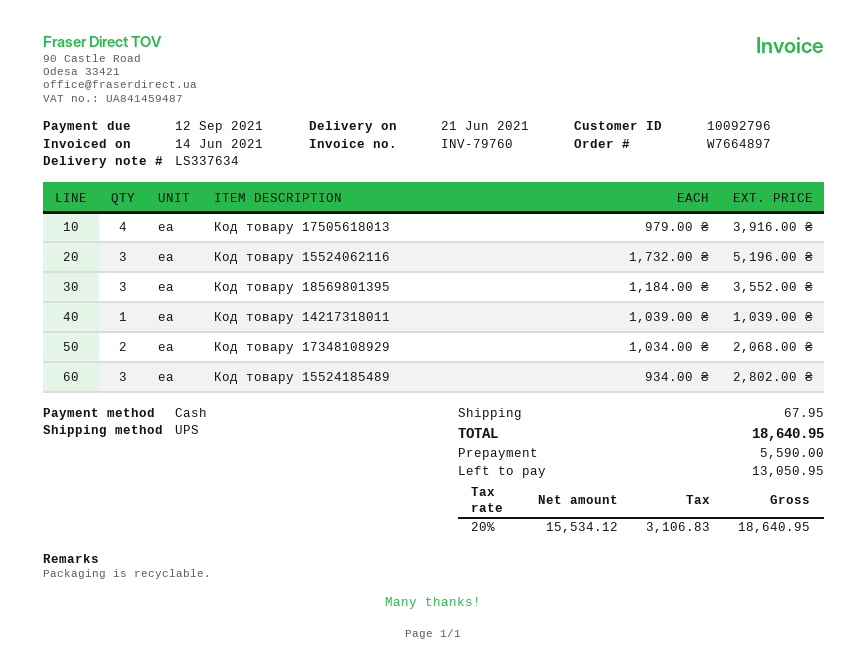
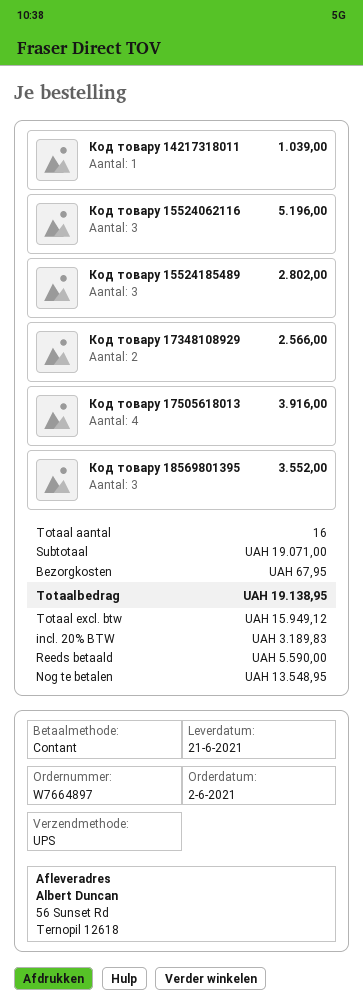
Код товару 17348108929: 2 for 2068.00 -> 2 for 2566.00
net: 15534.12 -> 15949.12
tax: 20% = 3106.83 -> 20% = 3189.83
total: 18640.95 -> 19138.95
balance: 13050.95 -> 13548.95

